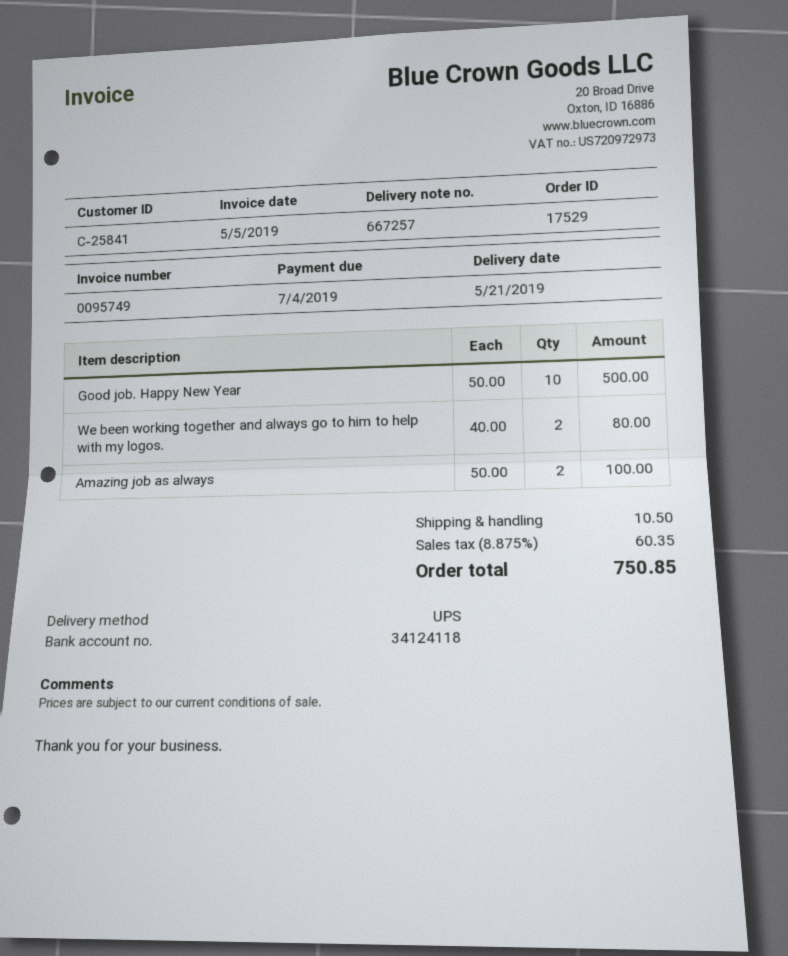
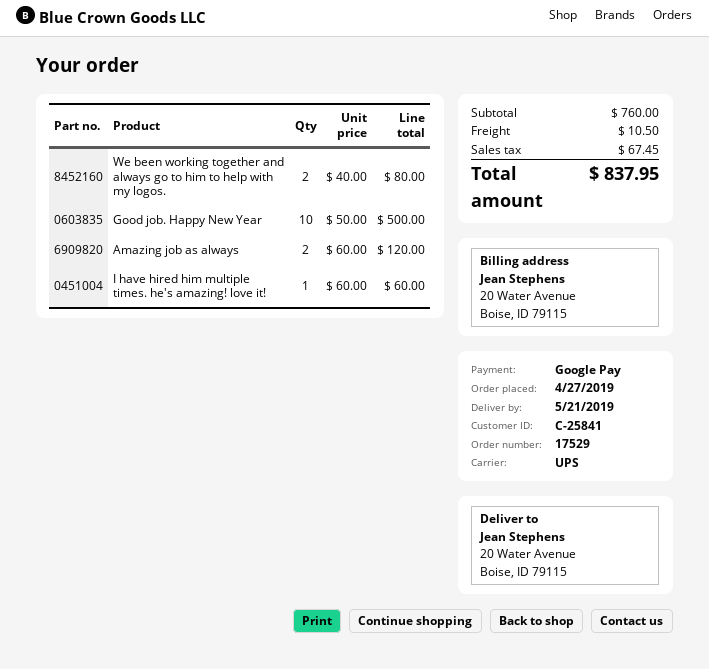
Amazing job as always: 2 x 50.00 = 100.00 -> 2 x 60.00 = 120.00
I have hired him multiple times. he's amazing! love it!: none -> 1 x 60.00 = 60.00
tax: 60.35 -> 67.45
total: 750.85 -> 837.95

